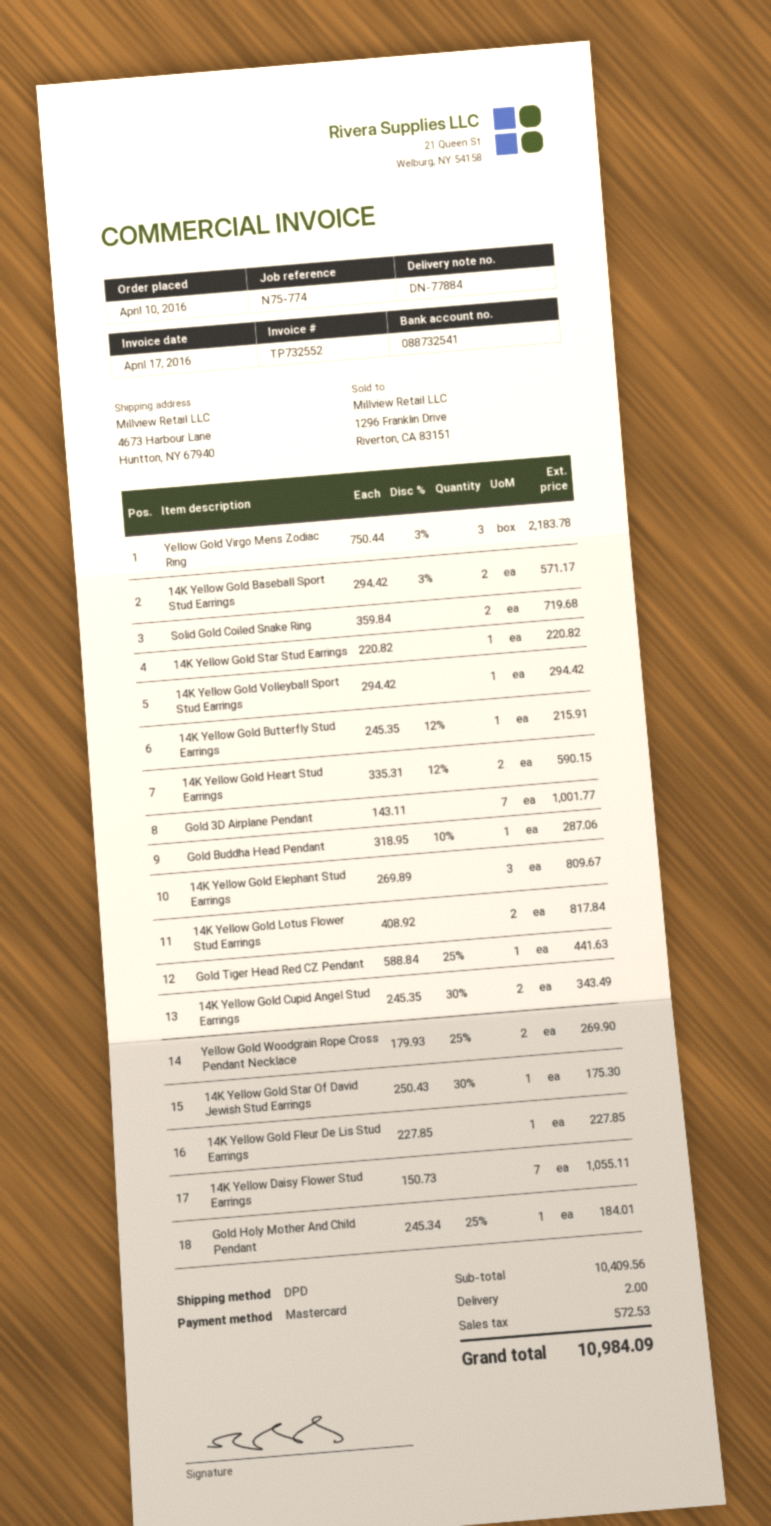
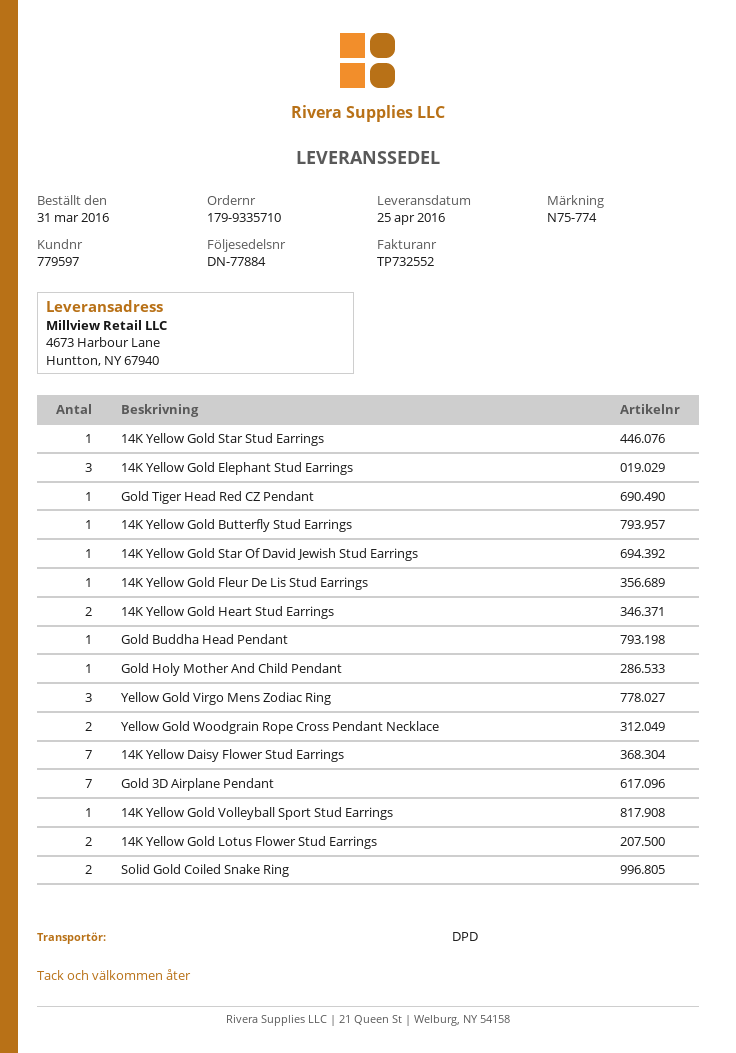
order date: 2016-04-10 -> 2016-03-31
14K Yellow Gold Baseball Sport Stud Earrings: 2 -> none
14K Yellow Gold Cupid Angel Stud Earrings: 2 -> none

